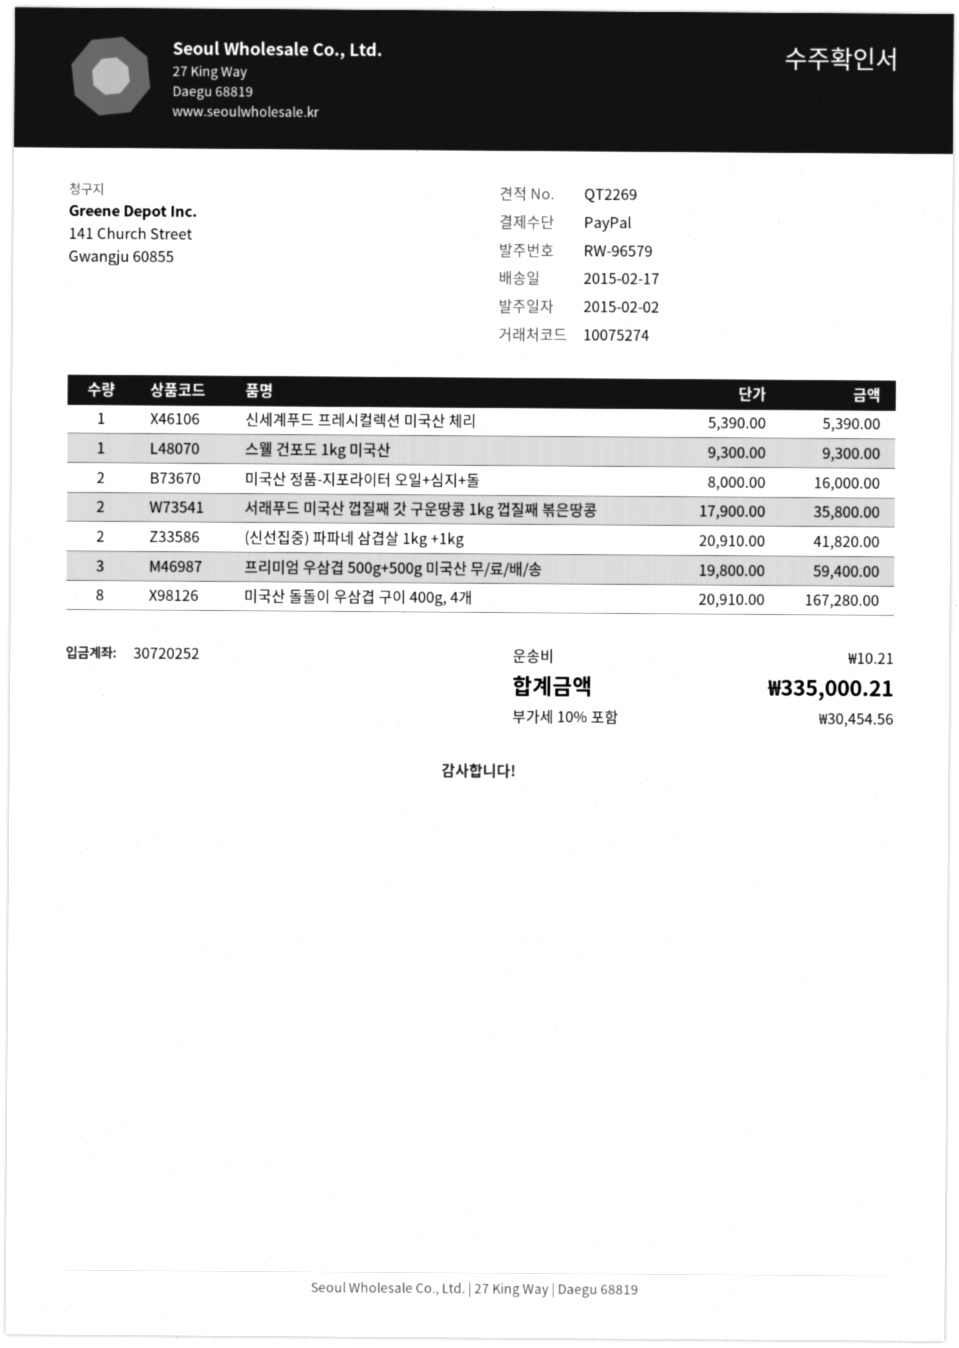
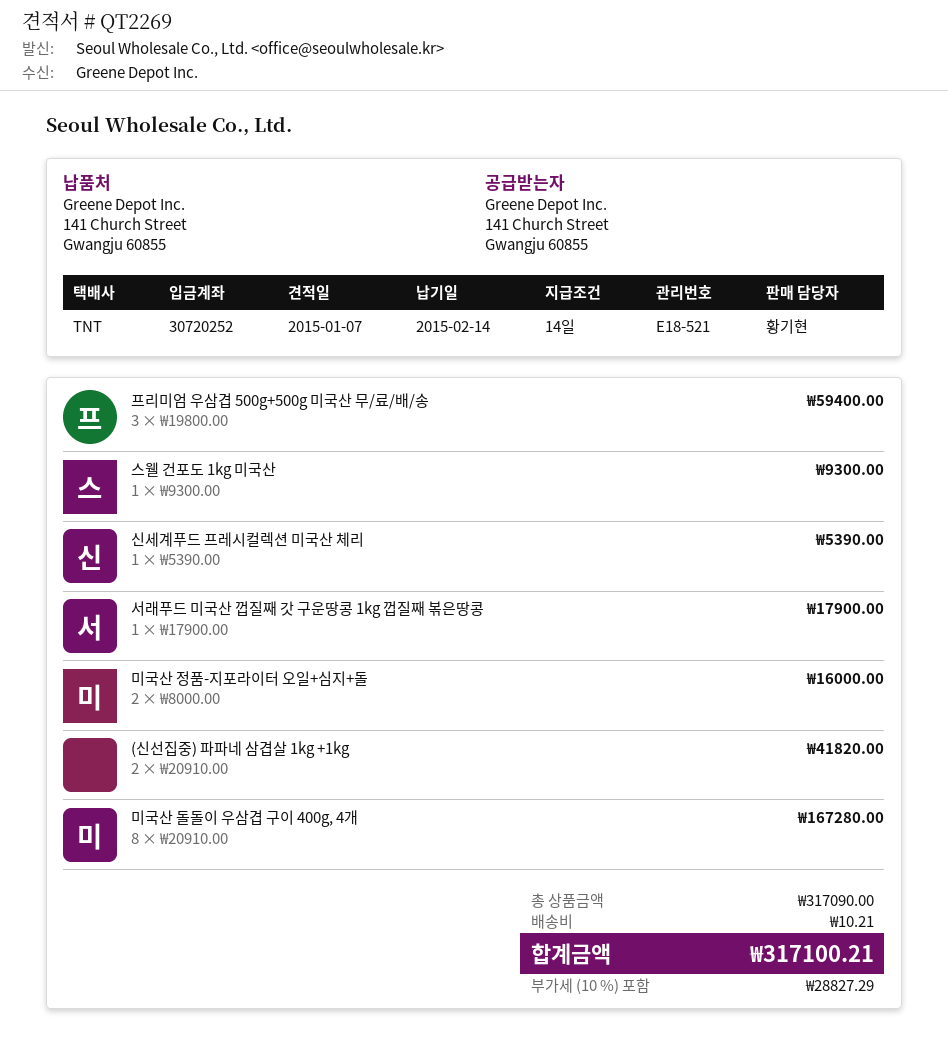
delivery date: 2015-02-17 -> 2015-02-14
서래푸드 미국산 껍질째 갓 구운땅콩 1kg 껍질째 볶은땅콩: 2 x 17900.00 = 35800.00 -> 1 x 17900.00 = 17900.00
tax: 10% = 30454.56 -> 10% = 28827.29
total: 335000.21 -> 317100.21

